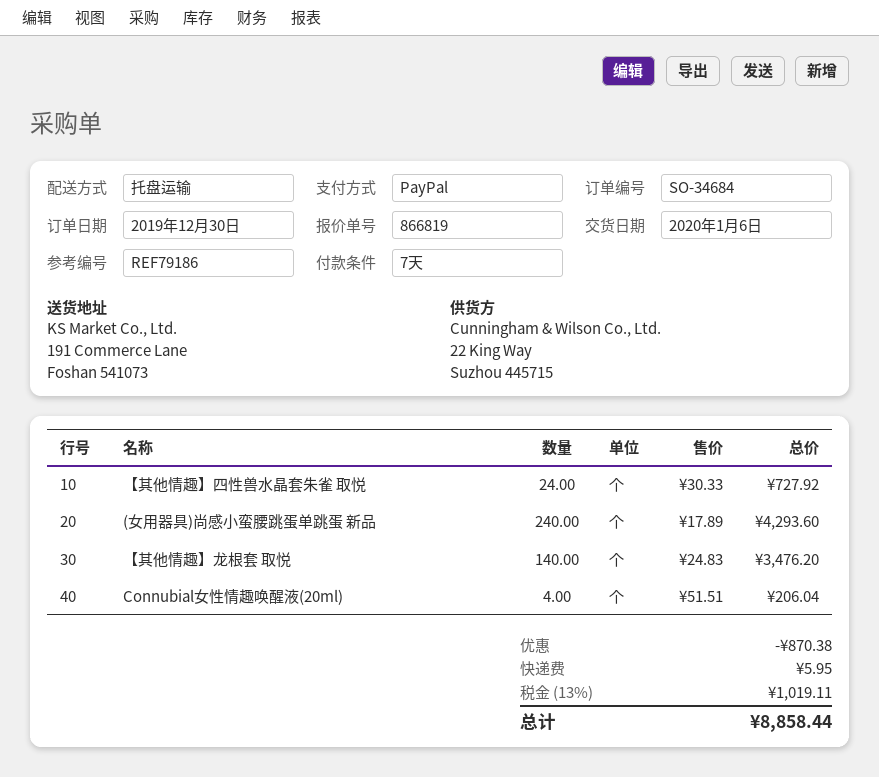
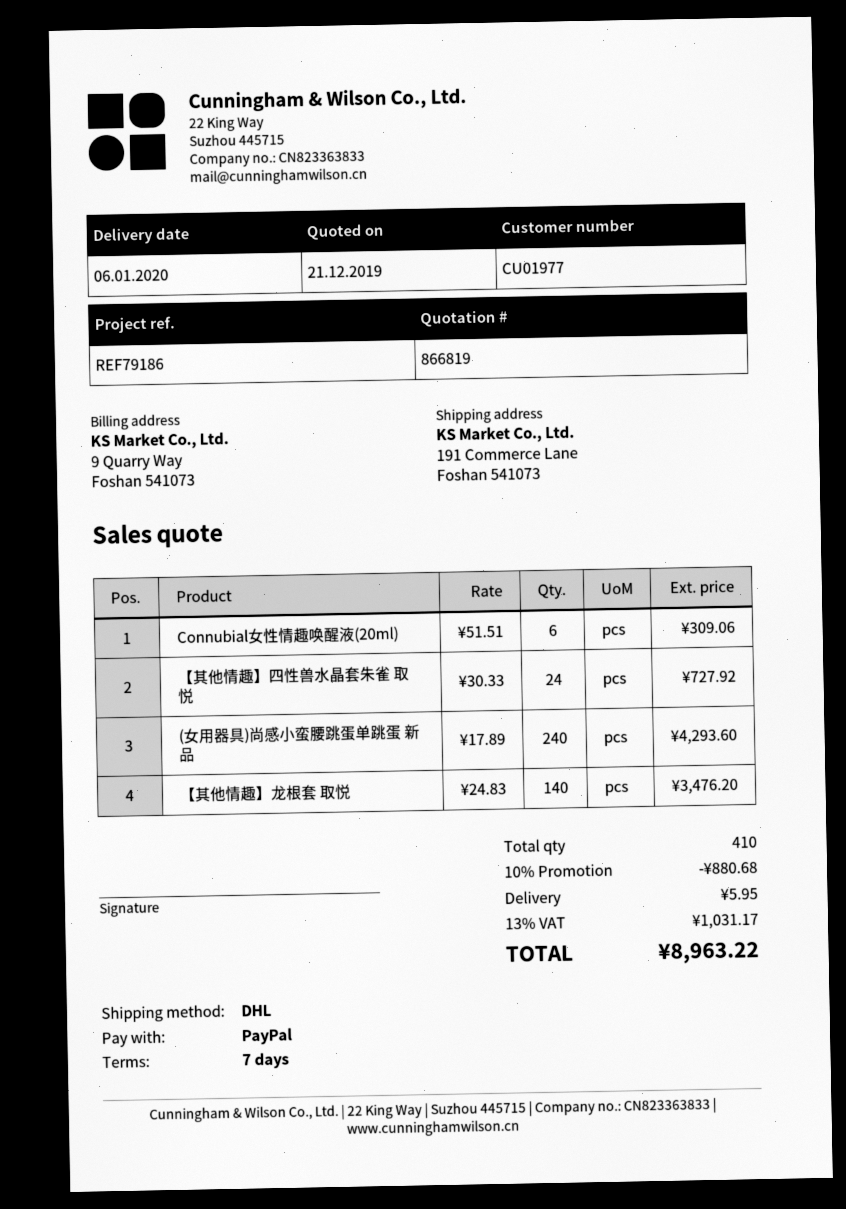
shipping method: pallet freight -> DHL
Connubial女性情趣唤醒液(20ml): 4 x 51.51 = 206.04 -> 6 x 51.51 = 309.06
discount: 870.38 -> 880.68
tax: 13% = 1019.11 -> 13% = 1031.17
total: 8858.44 -> 8963.22

